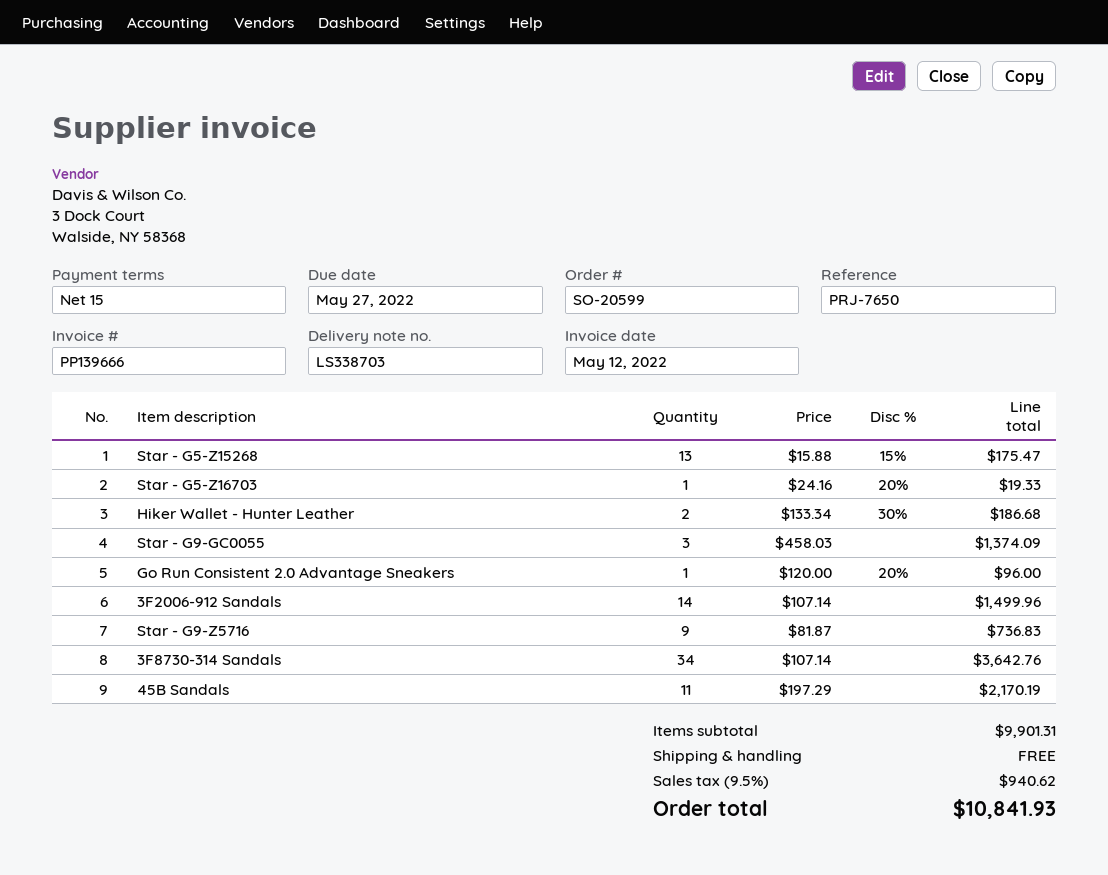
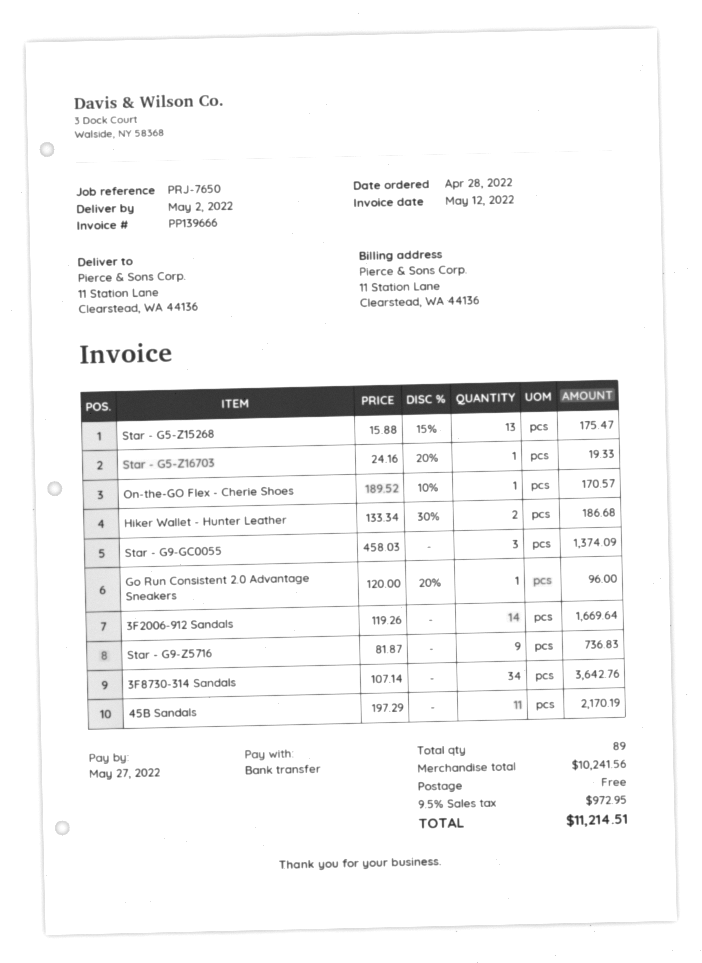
3F2006-912 Sandals: 14 x 107.14 = 1499.96 -> 14 x 119.26 = 1669.64
On-the-GO Flex - Cherie Shoes: none -> 1 x 189.52 - 10% = 170.57
subtotal: 9901.31 -> 10241.56
tax: 9.5% = 940.62 -> 9.5% = 972.95
total: 10841.93 -> 11214.51

